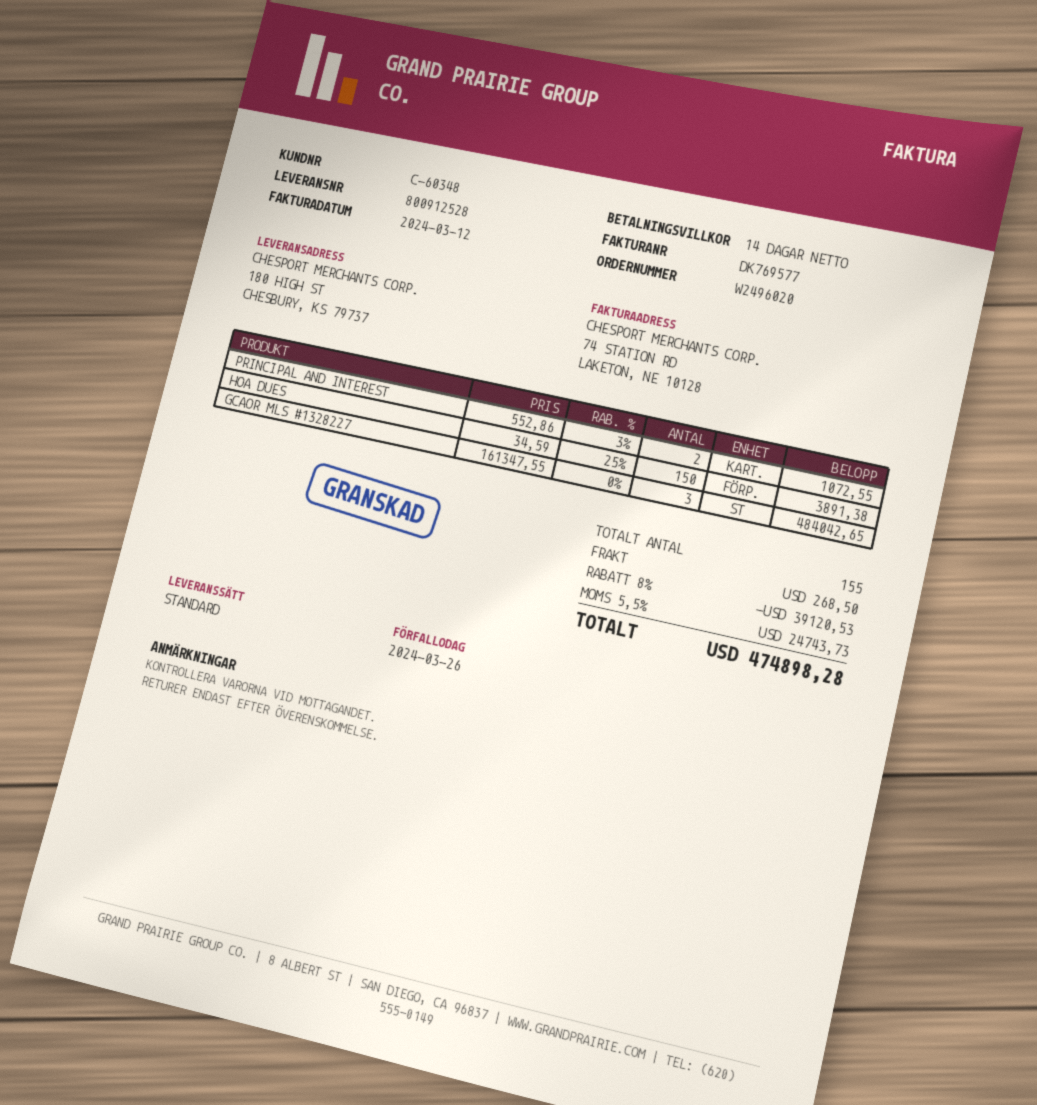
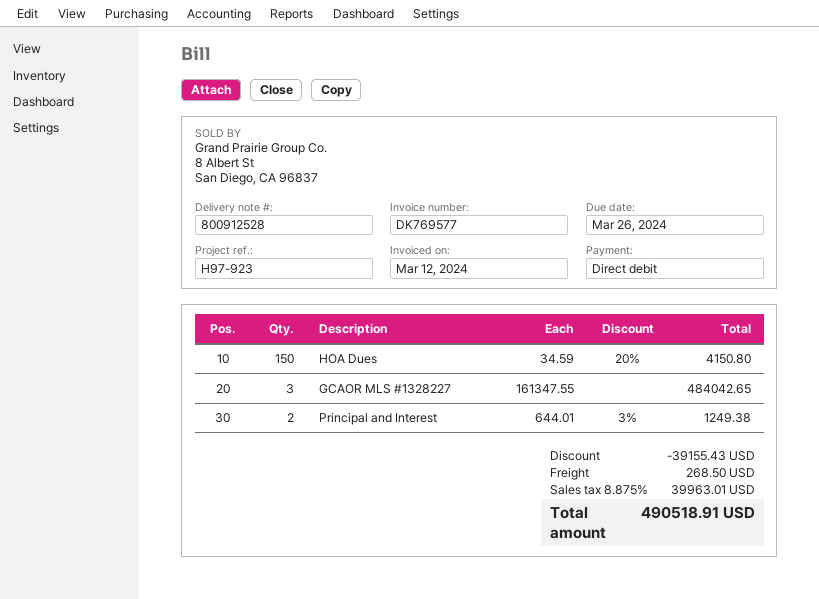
PRINCIPAL AND INTEREST: 2 x 552.86 - 3% = 1072.55 -> 2 x 644.01 - 3% = 1249.38
HOA DUES: 150 x 34.59 - 25% = 3891.38 -> 150 x 34.59 - 20% = 4150.80
discount: 39120.53 -> 39155.43
tax: 5.5% = 24743.73 -> 8.875% = 39963.01
total: 474898.28 -> 490518.91

